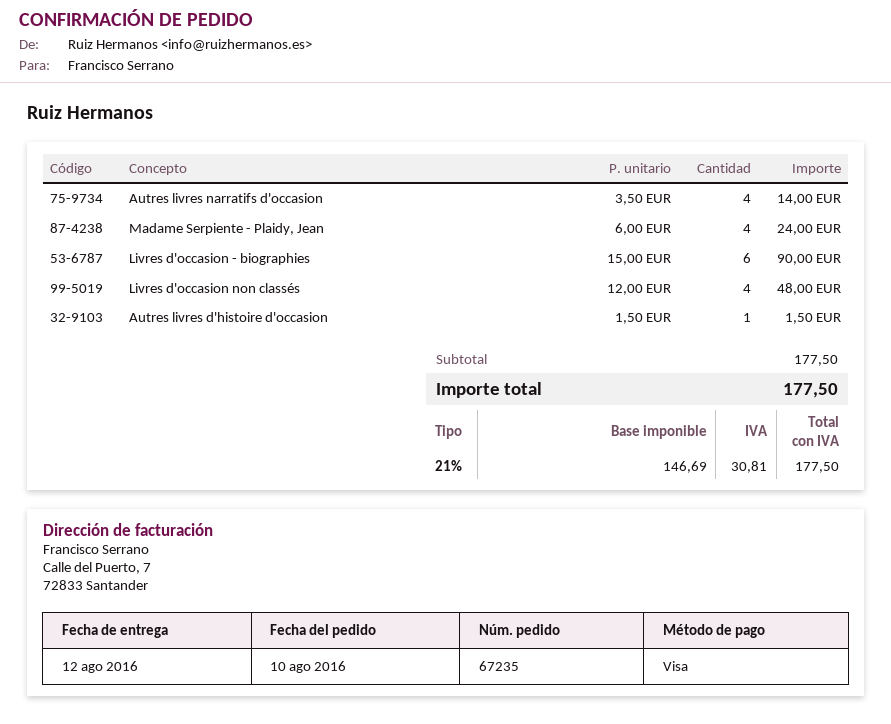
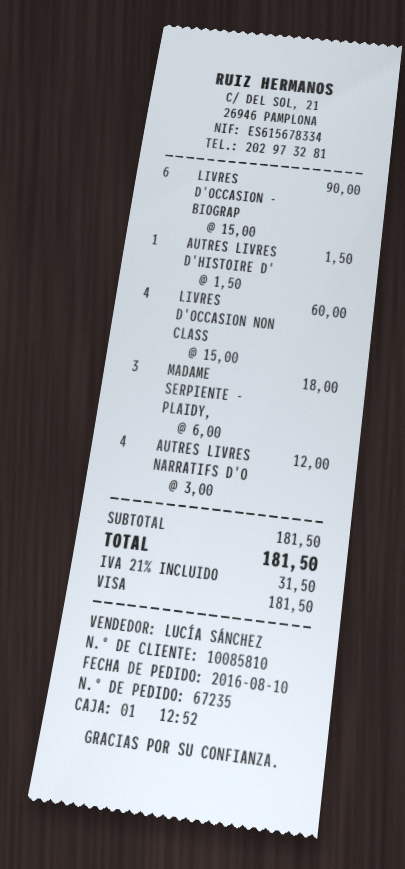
Autres livres narratifs d'occasion: 4 x 3.50 = 14.00 -> 4 x 3.00 = 12.00
Madame Serpiente - Plaidy, Jean: 4 x 6.00 = 24.00 -> 3 x 6.00 = 18.00
Livres d'occasion non classés: 4 x 12.00 = 48.00 -> 4 x 15.00 = 60.00
subtotal: 177.50 -> 181.50
tax: 21% = 30.81 -> 21% = 31.50
total: 177.50 -> 181.50

